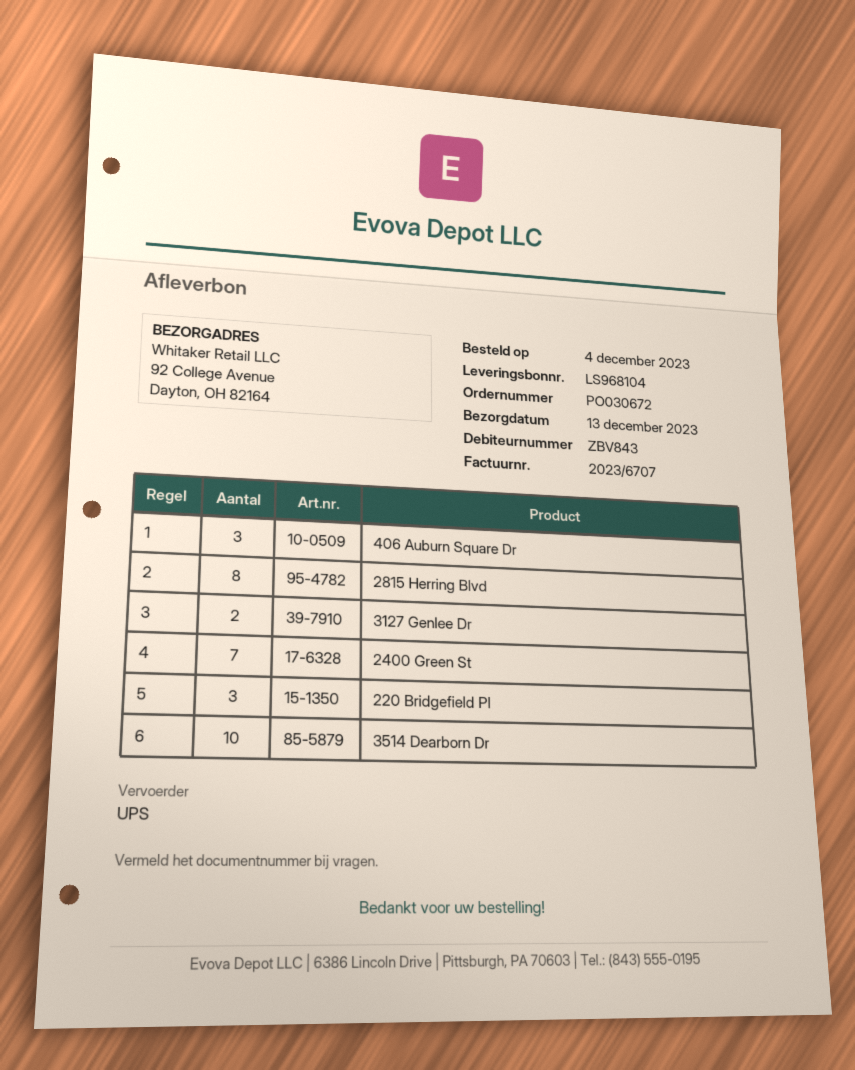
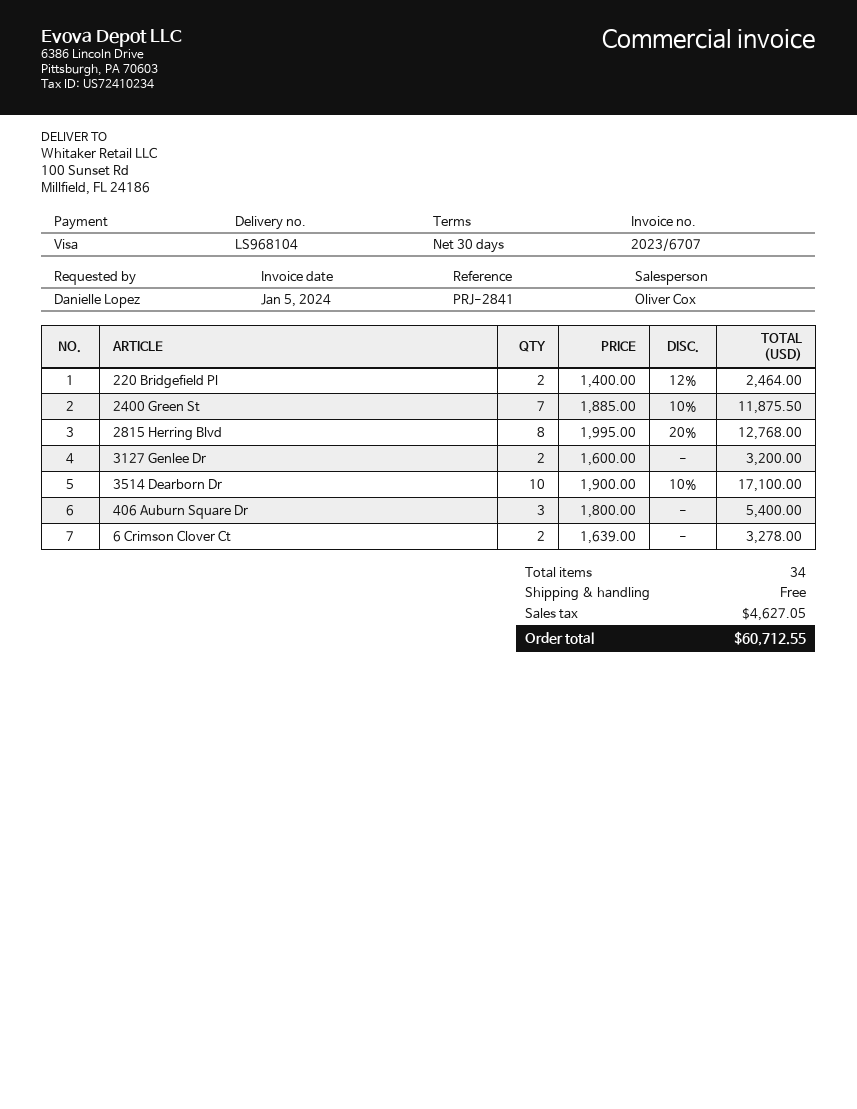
ship to: 92 College Avenue, Dayton, OH 82164 -> 100 Sunset Rd, Millfield, FL 24186
220 Bridgefield Pl: 3 -> 2
6 Crimson Clover Ct: none -> 2

